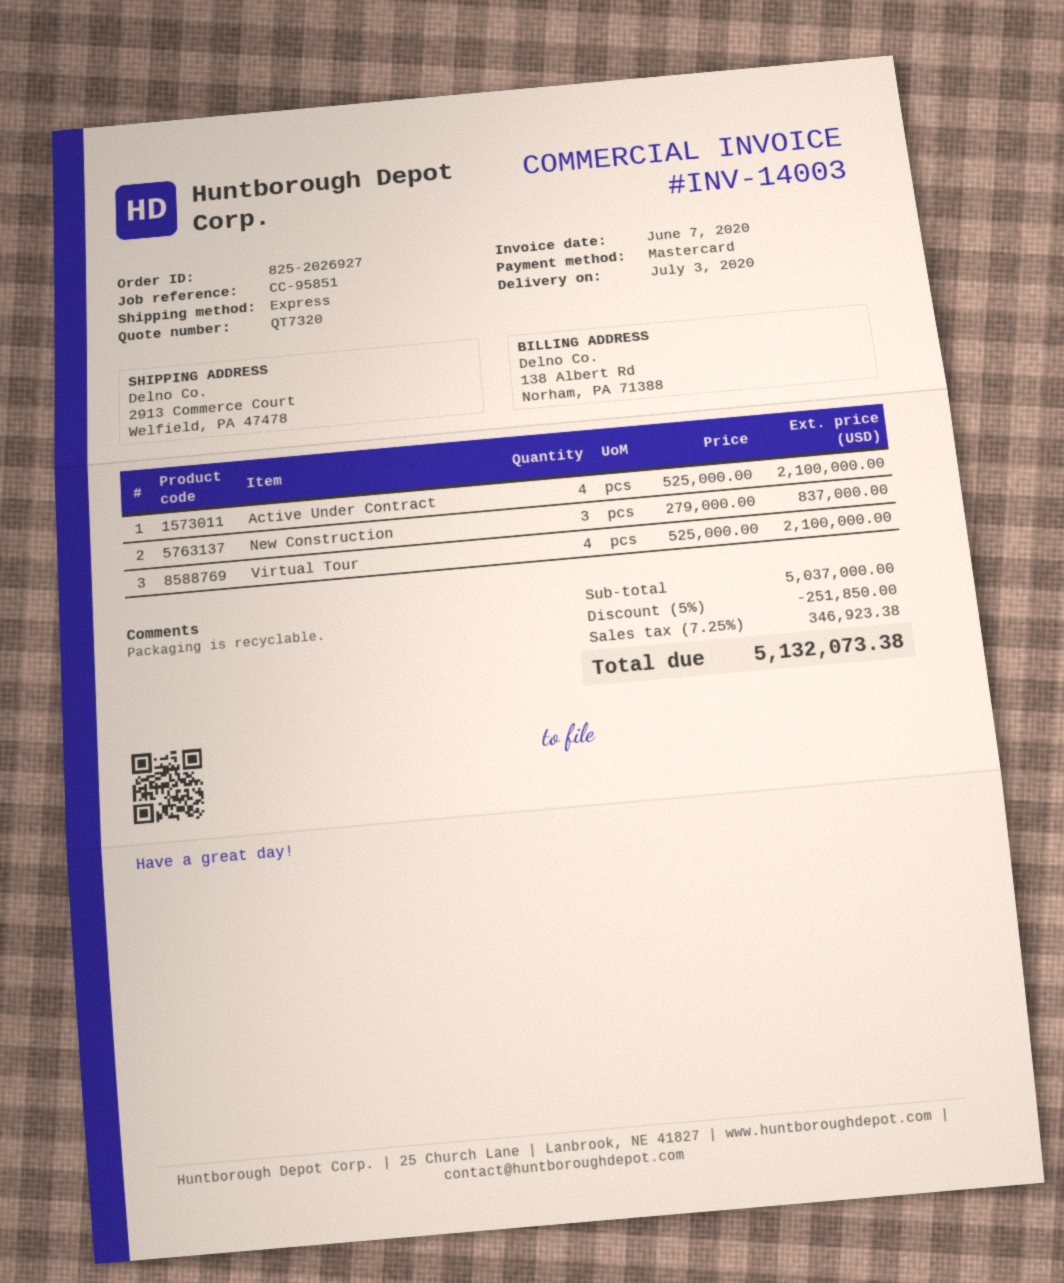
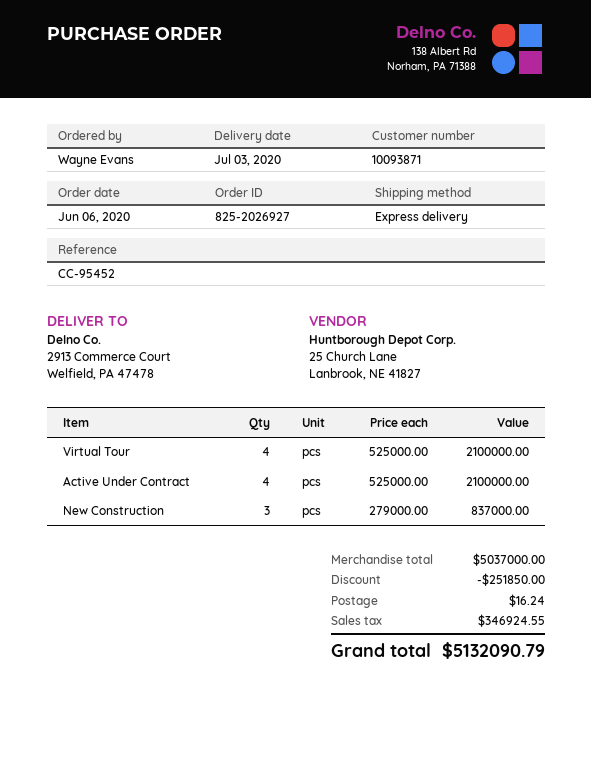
reference: CC-95851 -> CC-95452
shipping: none -> 16.24
tax: 346923.38 -> 346924.55
total: 5132073.38 -> 5132090.79

